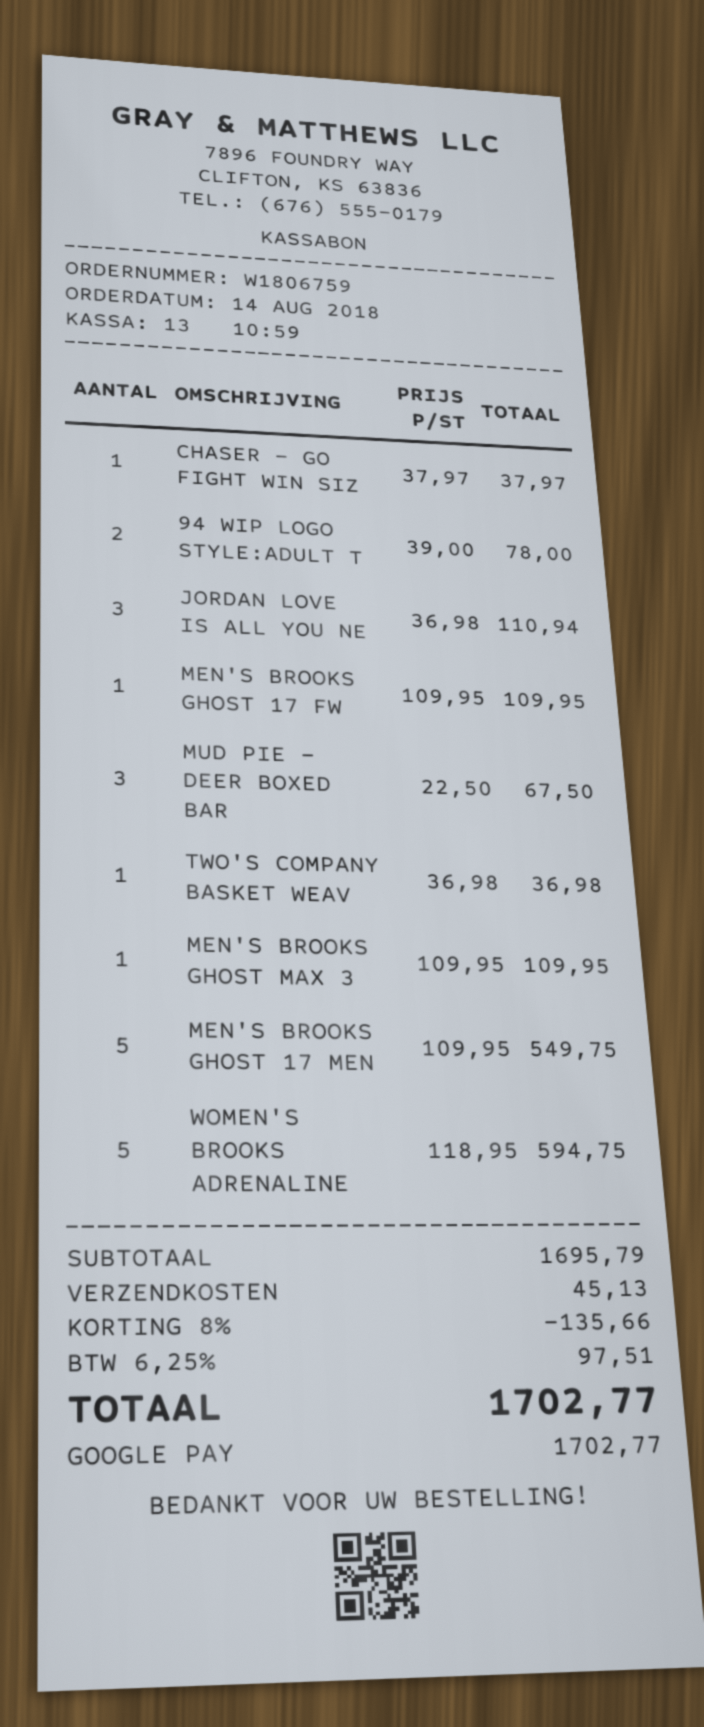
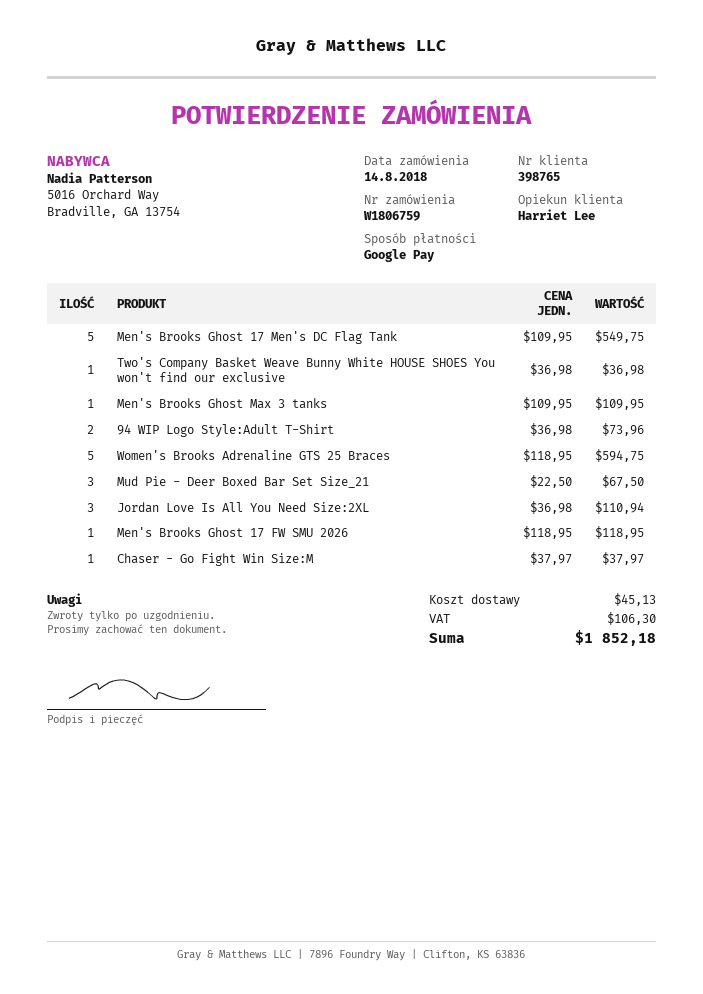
94 WIP LOGO STYLE:ADULT T: 2 x 39.00 = 78.00 -> 2 x 36.98 = 73.96
MEN'S BROOKS GHOST 17 FW: 1 x 109.95 = 109.95 -> 1 x 118.95 = 118.95
discount: 8% = 135.66 -> none
tax: 97.51 -> 106.30
total: 1702.77 -> 1852.18

